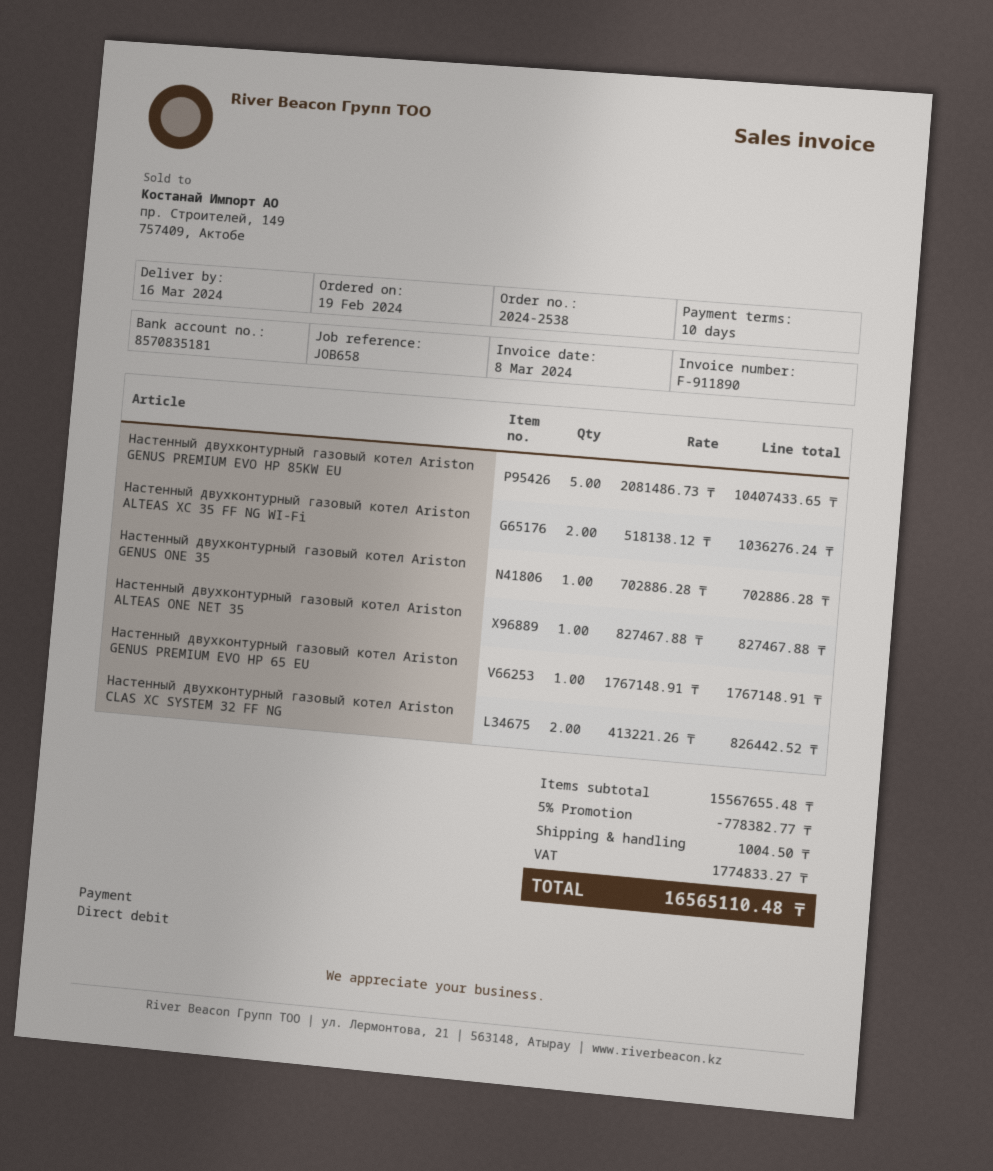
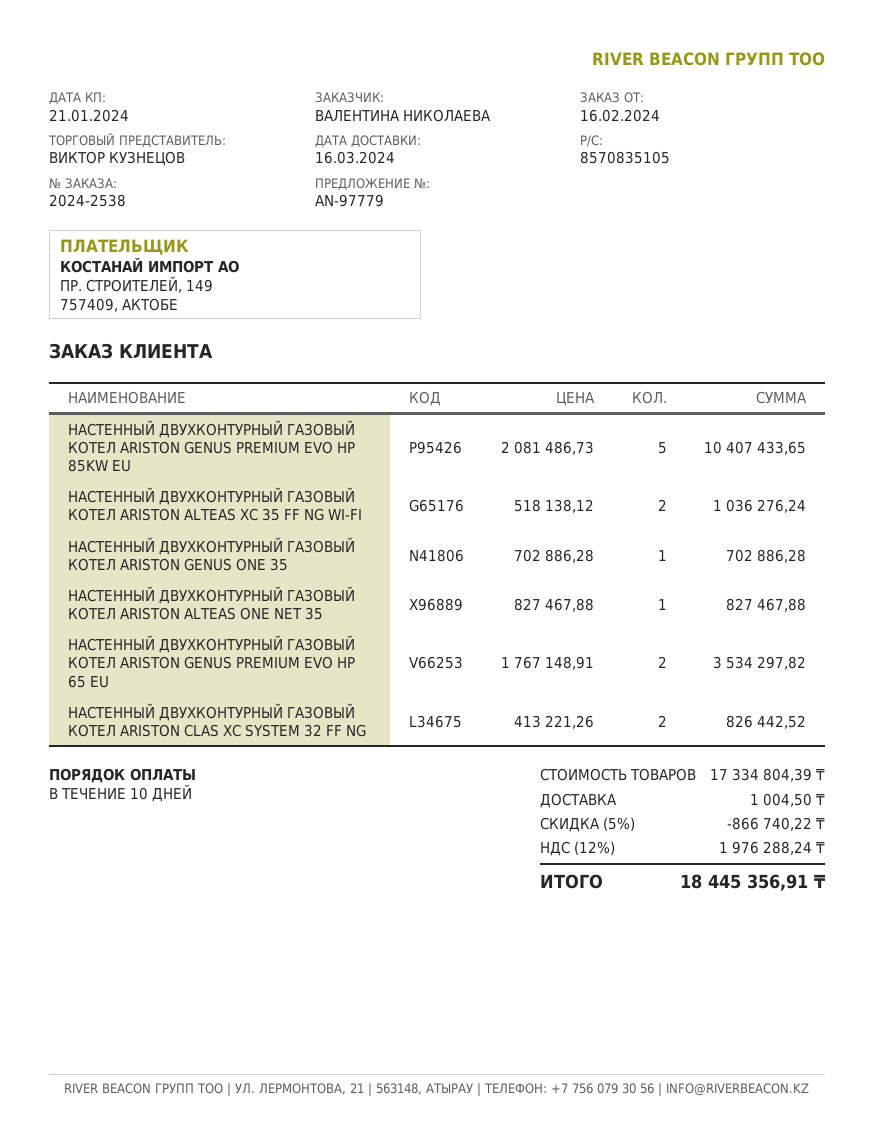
order date: 2024-02-19 -> 2024-02-16
bank account: 8570835181 -> 8570835105
Настенный двухконтурный газовый котел Ariston GENUS PREMIUM EVO HP 65 EU: 1 x 1767148.91 = 1767148.91 -> 2 x 1767148.91 = 3534297.82
subtotal: 15567655.48 -> 17334804.39
discount: 5% = 778382.77 -> 5% = 866740.22
tax: 1774833.27 -> 1976288.24
total: 16565110.48 -> 18445356.91

